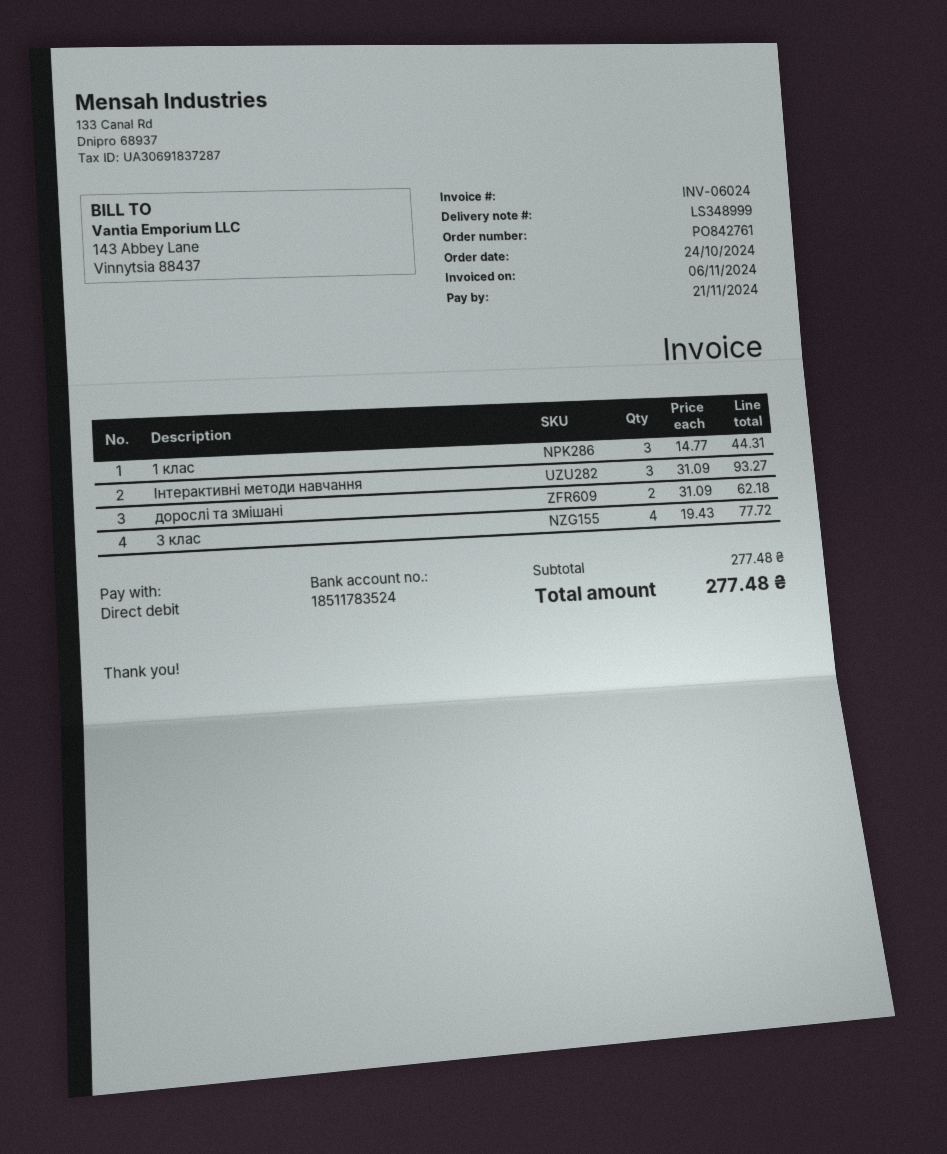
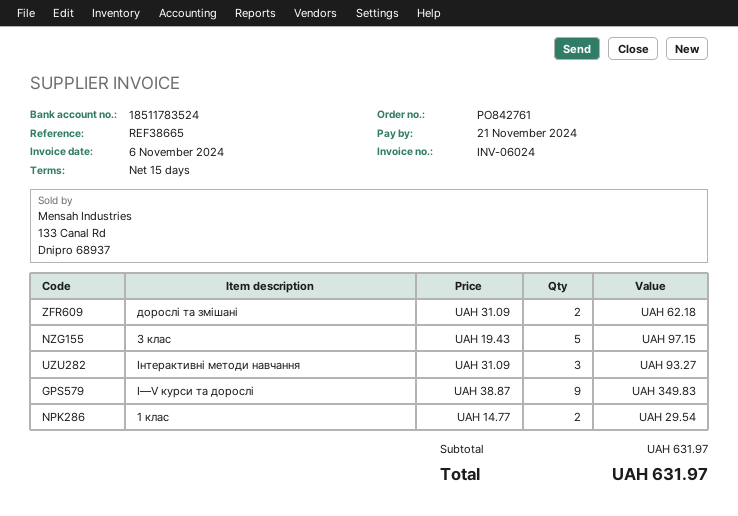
1 клас: 3 x 14.77 = 44.31 -> 2 x 14.77 = 29.54
3 клас: 4 x 19.43 = 77.72 -> 5 x 19.43 = 97.15
I—V курси та дорослі: none -> 9 x 38.87 = 349.83
subtotal: 277.48 -> 631.97
total: 277.48 -> 631.97

